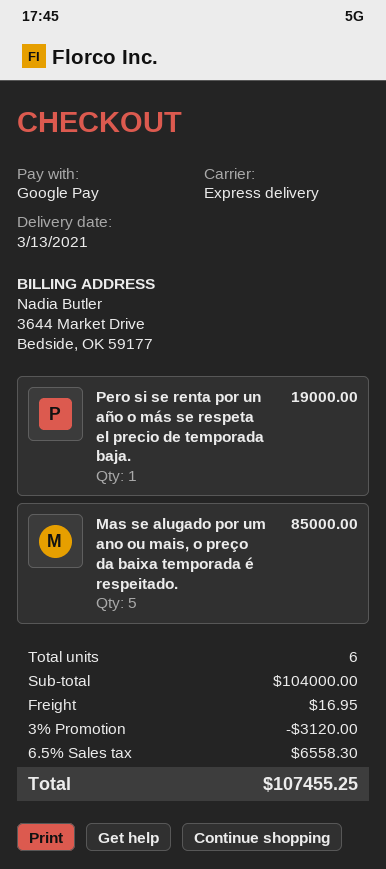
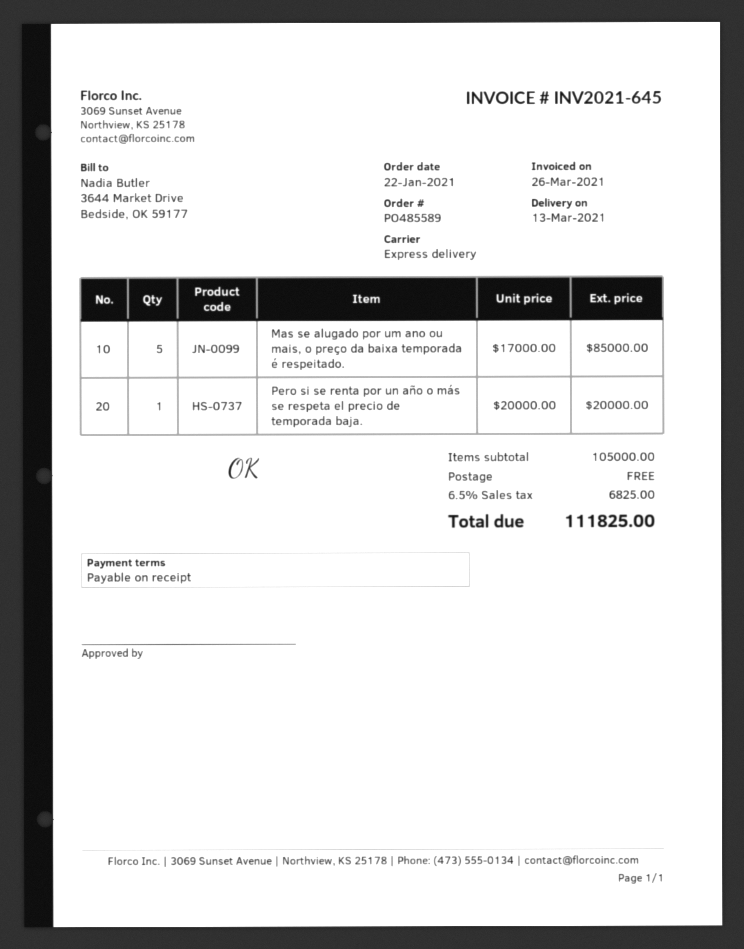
Pero si se renta por un año o más se respeta el precio de temporada baja.: 1 for 19000.00 -> 1 for 20000.00
subtotal: 104000.00 -> 105000.00
discount: 3% = 3120.00 -> none
shipping: 16.95 -> 0.00
tax: 6.5% = 6558.30 -> 6.5% = 6825.00
total: 107455.25 -> 111825.00

